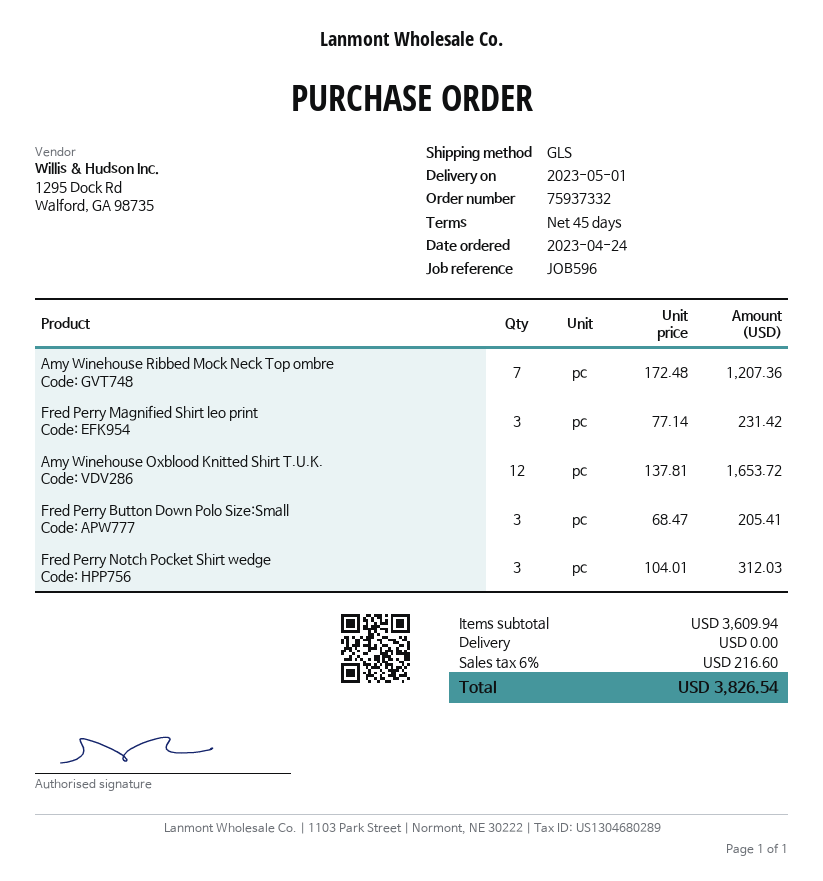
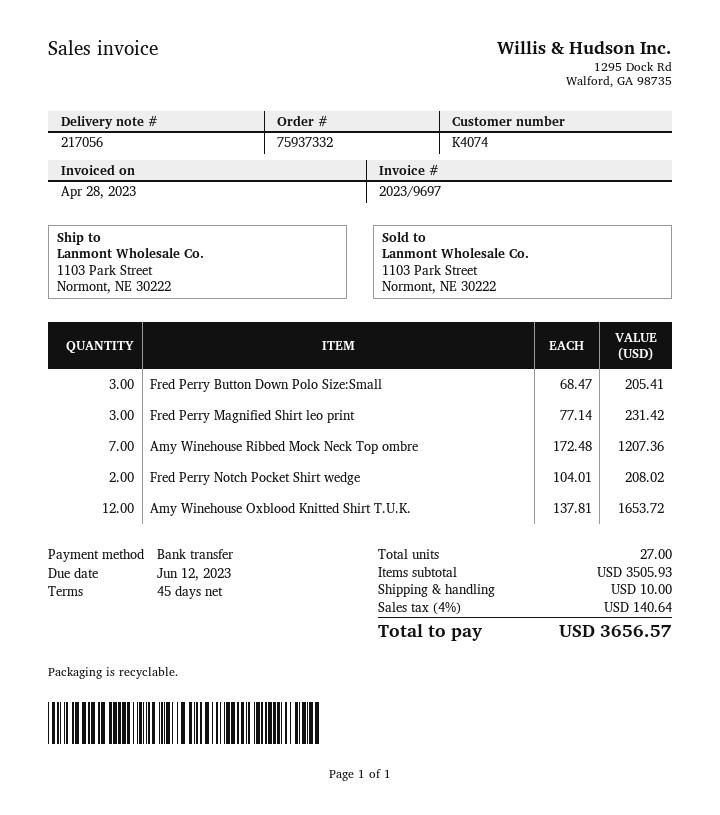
Fred Perry Notch Pocket Shirt wedge: 3 x 104.01 = 312.03 -> 2 x 104.01 = 208.02
subtotal: 3609.94 -> 3505.93
shipping: 0.00 -> 10.00
tax: 6% = 216.60 -> 4% = 140.64
total: 3826.54 -> 3656.57

